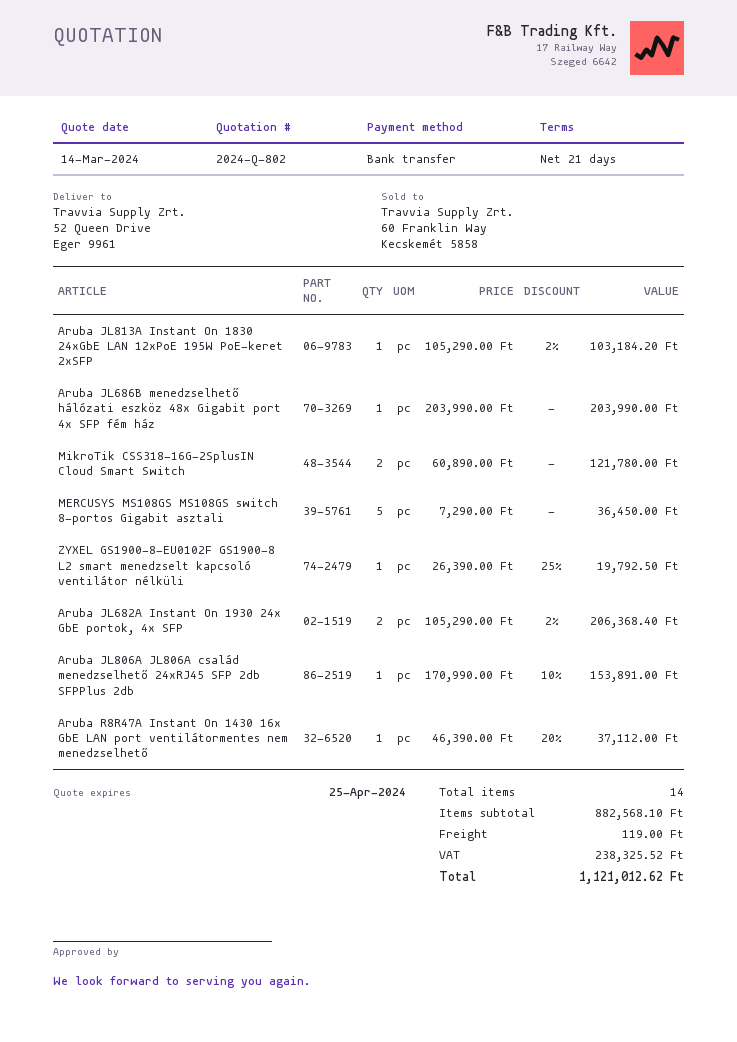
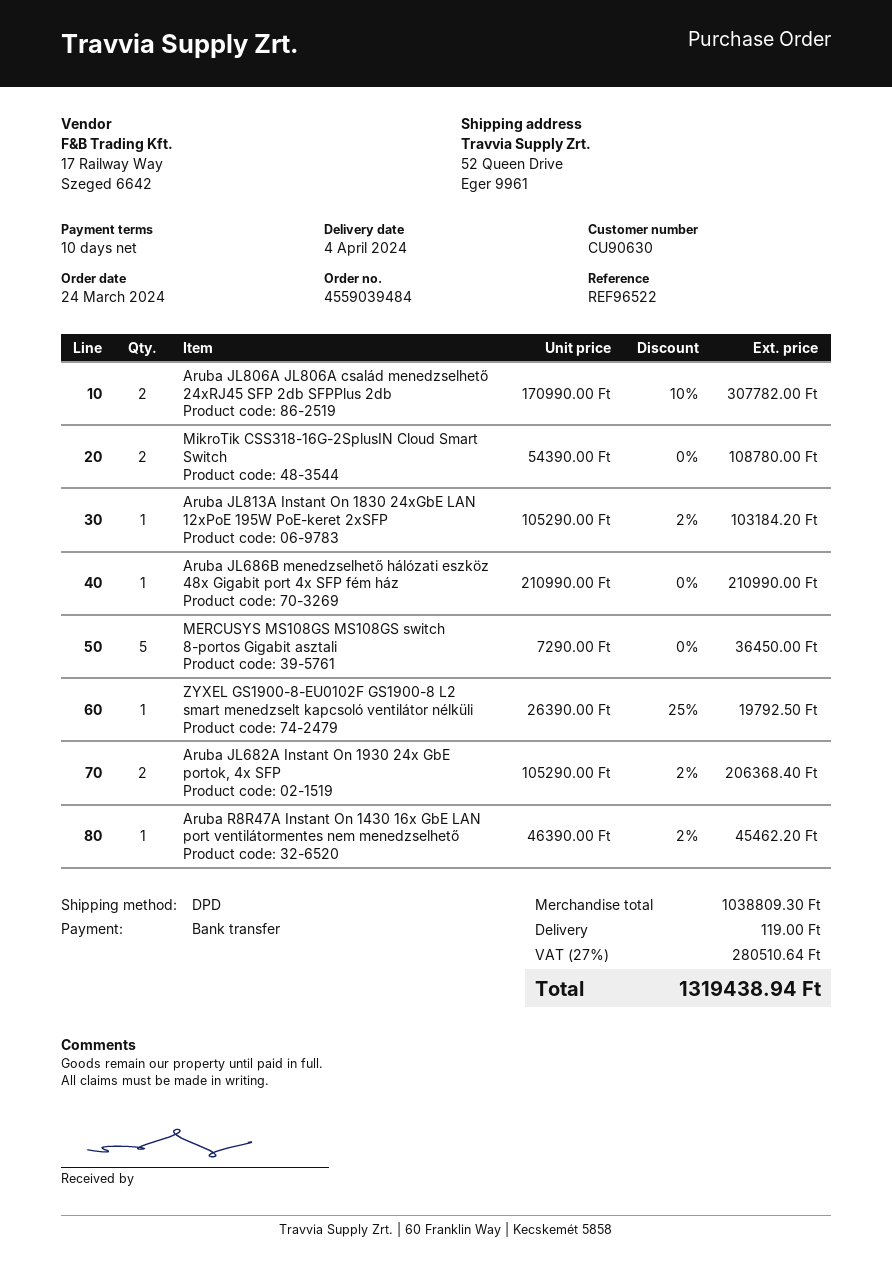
payment terms: 21 days -> 10 days
Aruba JL686B menedzselhető hálózati eszköz 48x Gigabit port 4x SFP fém ház: 1 x 203990.00 = 203990.00 -> 1 x 210990.00 = 210990.00
MikroTik CSS318-16G-2SplusIN Cloud Smart Switch: 2 x 60890.00 = 121780.00 -> 2 x 54390.00 = 108780.00
Aruba JL806A JL806A család menedzselhető 24xRJ45 SFP 2db SFPPlus 2db: 1 x 170990.00 - 10% = 153891.00 -> 2 x 170990.00 - 10% = 307782.00
Aruba R8R47A Instant On 1430 16x GbE LAN port ventilátormentes nem menedzselhető: 1 x 46390.00 - 20% = 37112.00 -> 1 x 46390.00 - 2% = 45462.20
subtotal: 882568.10 -> 1038809.30
tax: 238325.52 -> 280510.64
total: 1121012.62 -> 1319438.94

